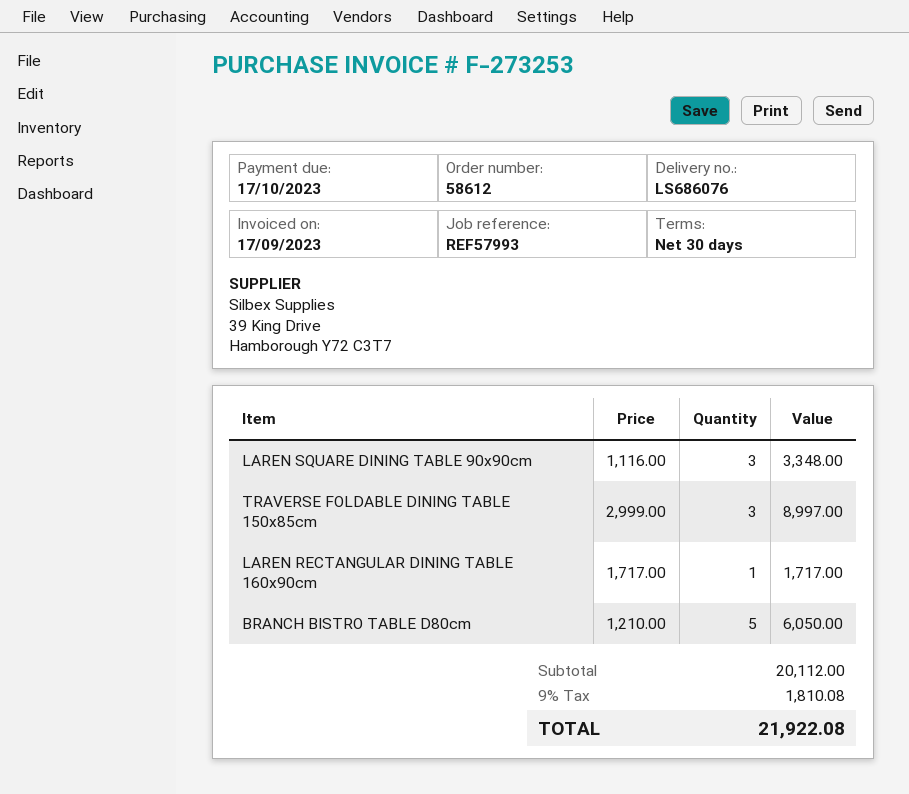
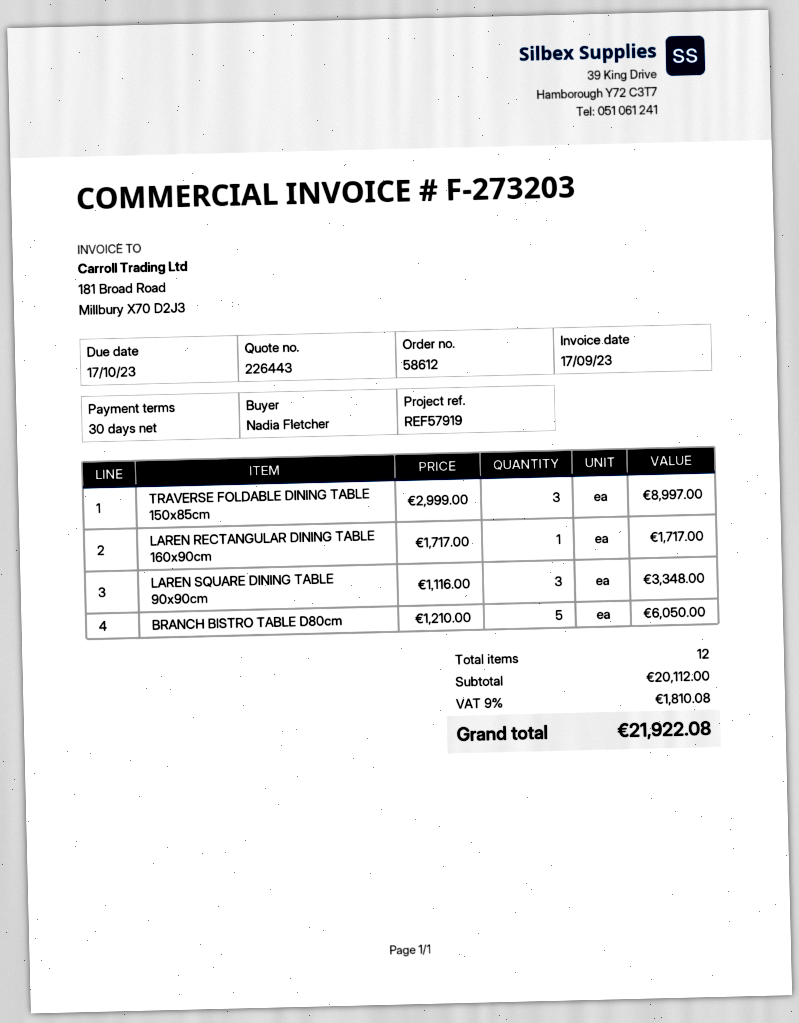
invoice number: F-273253 -> F-273203
reference: REF57993 -> REF57919

